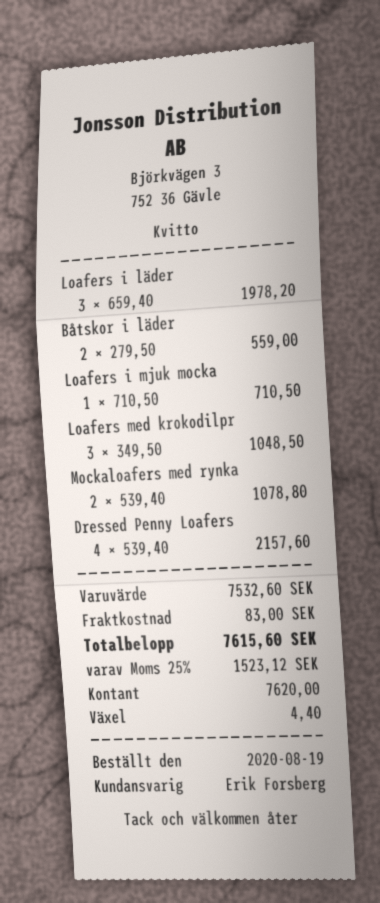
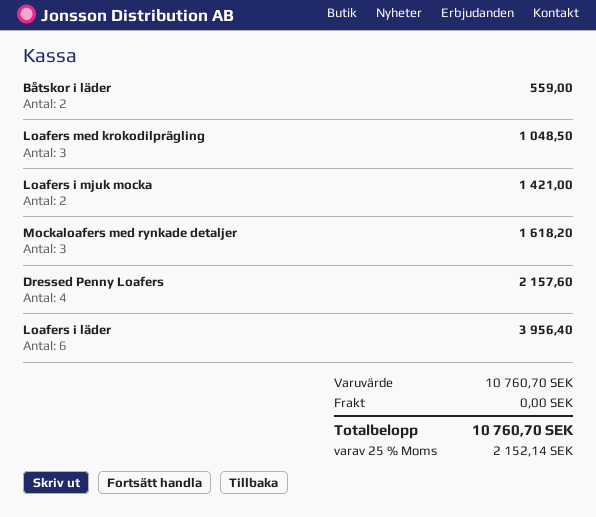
Loafers i läder: 3 for 1978.20 -> 6 for 3956.40
Loafers i mjuk mocka: 1 for 710.50 -> 2 for 1421.00
Mockaloafers med rynka: 2 for 1078.80 -> 3 for 1618.20
subtotal: 7532.60 -> 10760.70
shipping: 83.00 -> 0.00
tax: 25% = 1523.12 -> 25% = 2152.14
total: 7615.60 -> 10760.70

